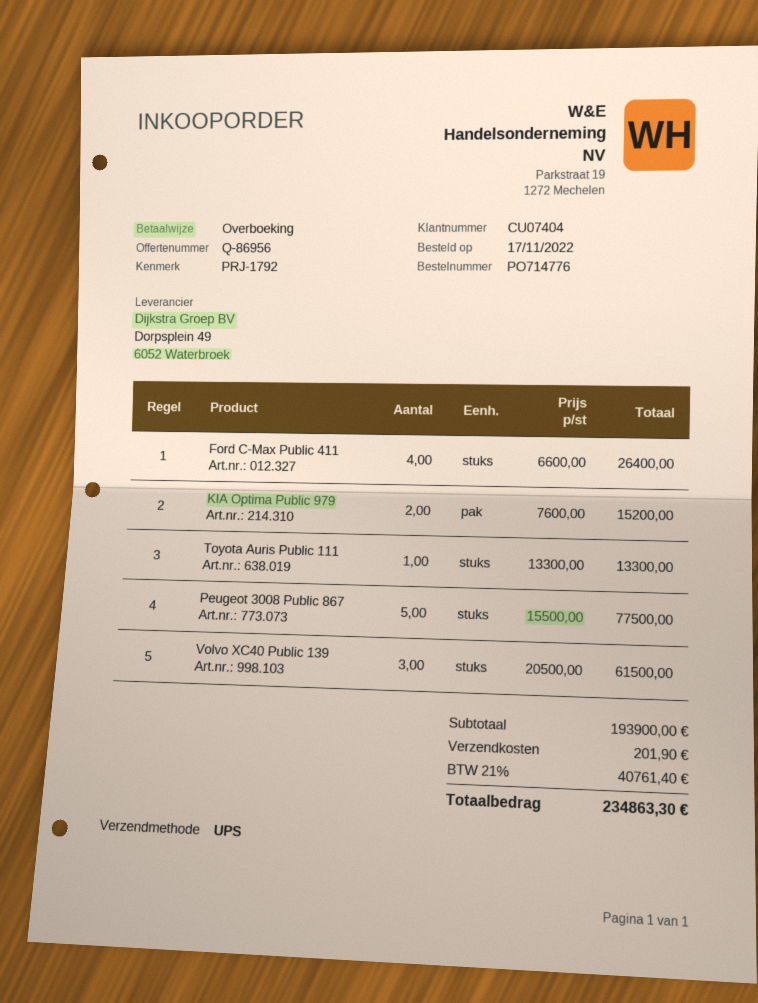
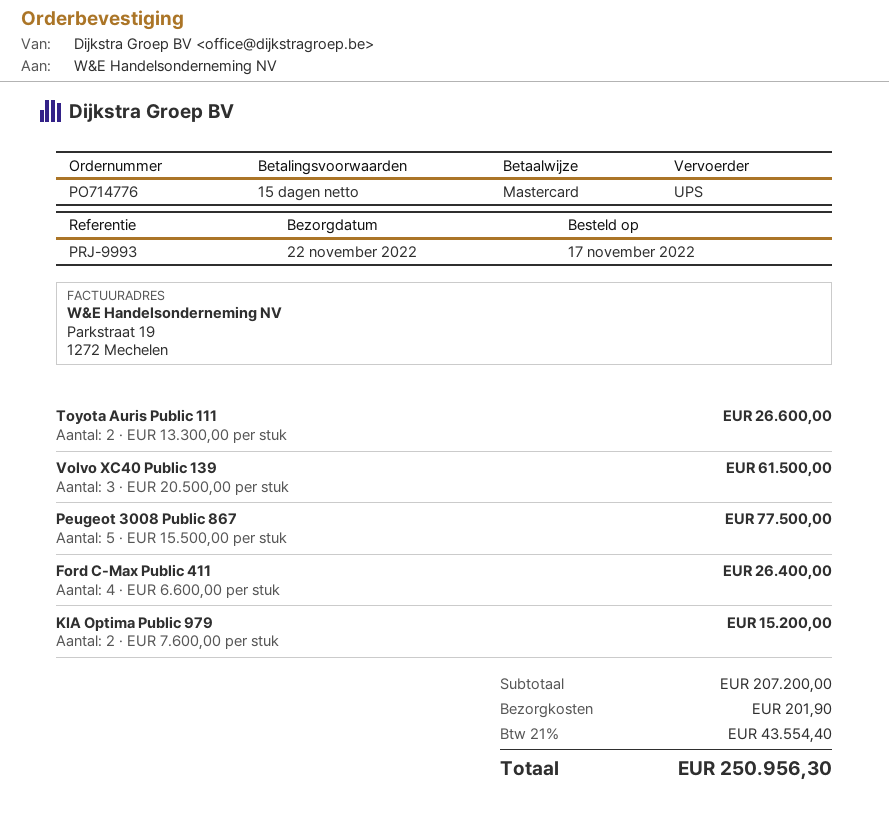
reference: PRJ-1792 -> PRJ-9993
payment method: bank transfer -> Mastercard
Toyota Auris Public 111: 1 x 13300.00 = 13300.00 -> 2 x 13300.00 = 26600.00
subtotal: 193900.00 -> 207200.00
tax: 21% = 40761.40 -> 21% = 43554.40
total: 234863.30 -> 250956.30

